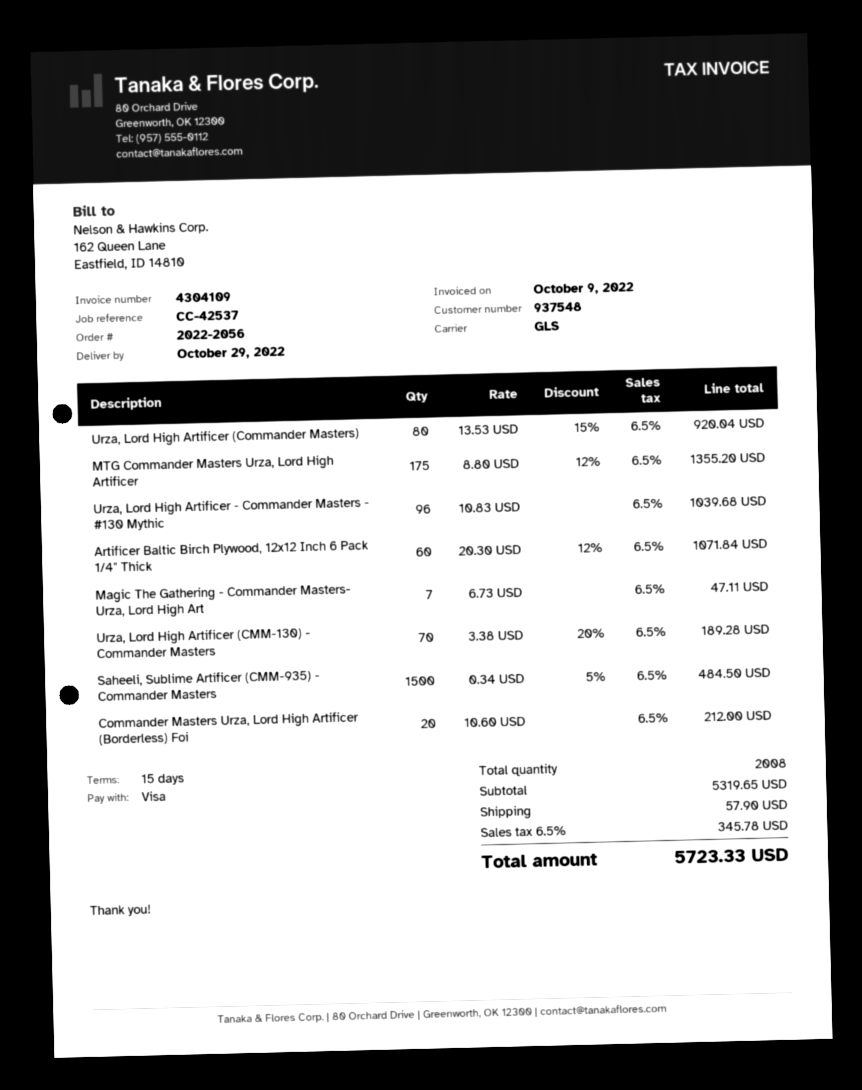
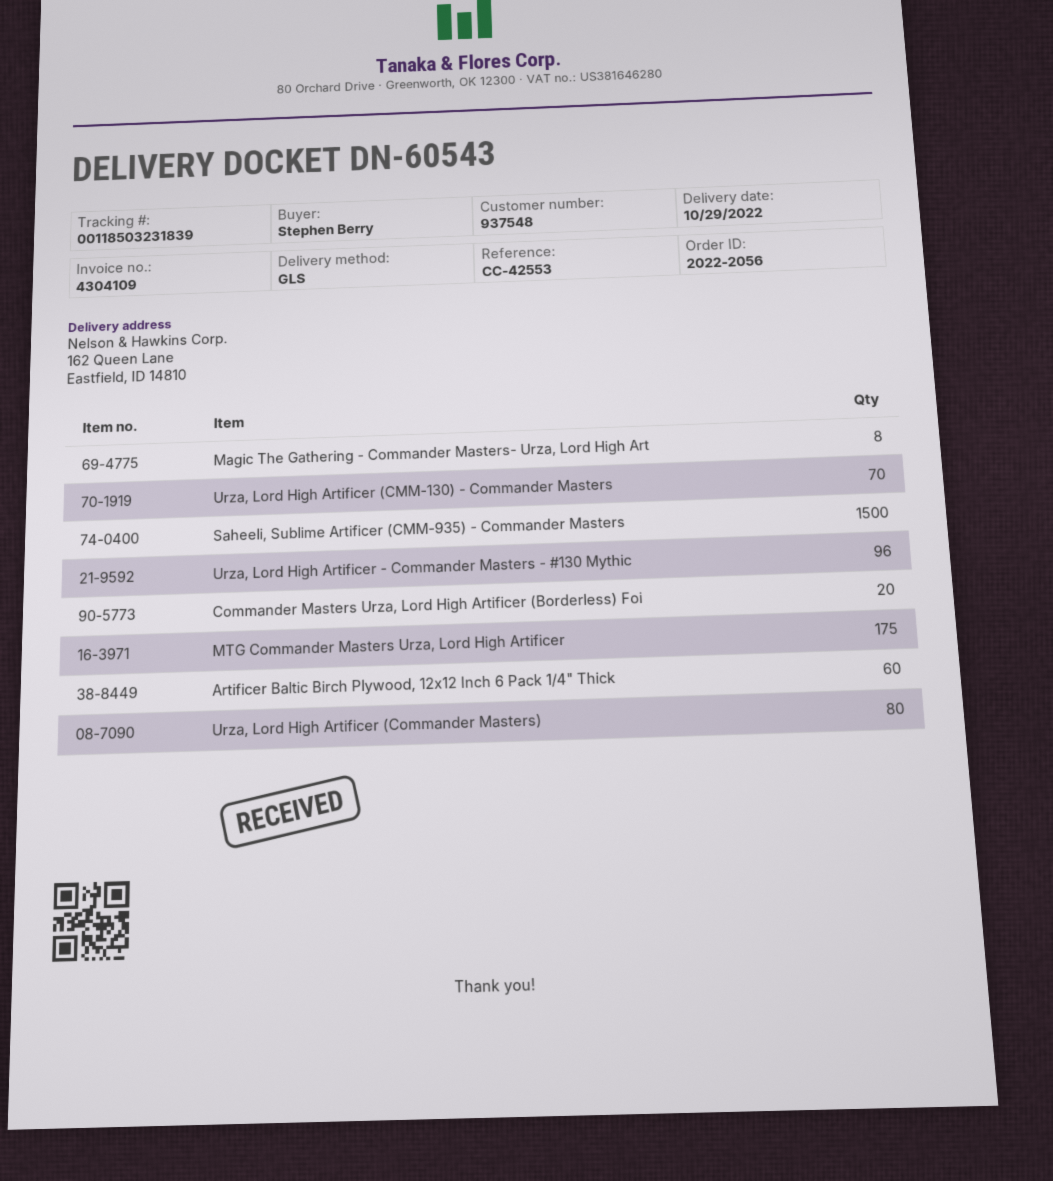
reference: CC-42537 -> CC-42553
Magic The Gathering - Commander Masters- Urza, Lord High Art: 7 -> 8

